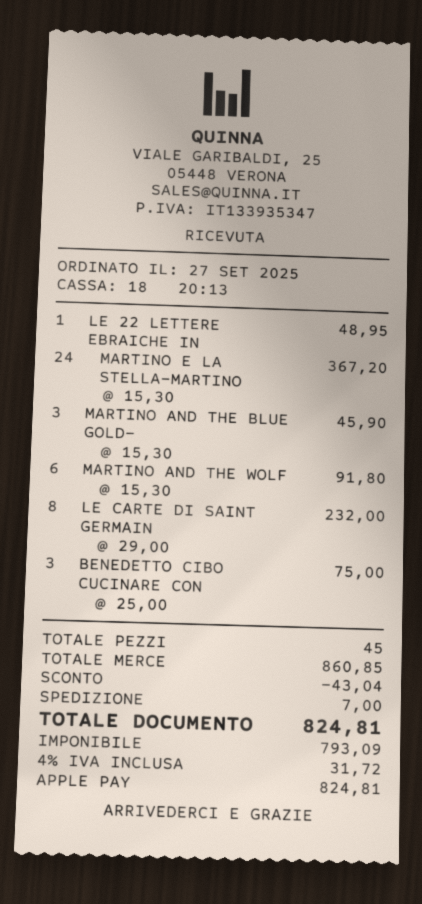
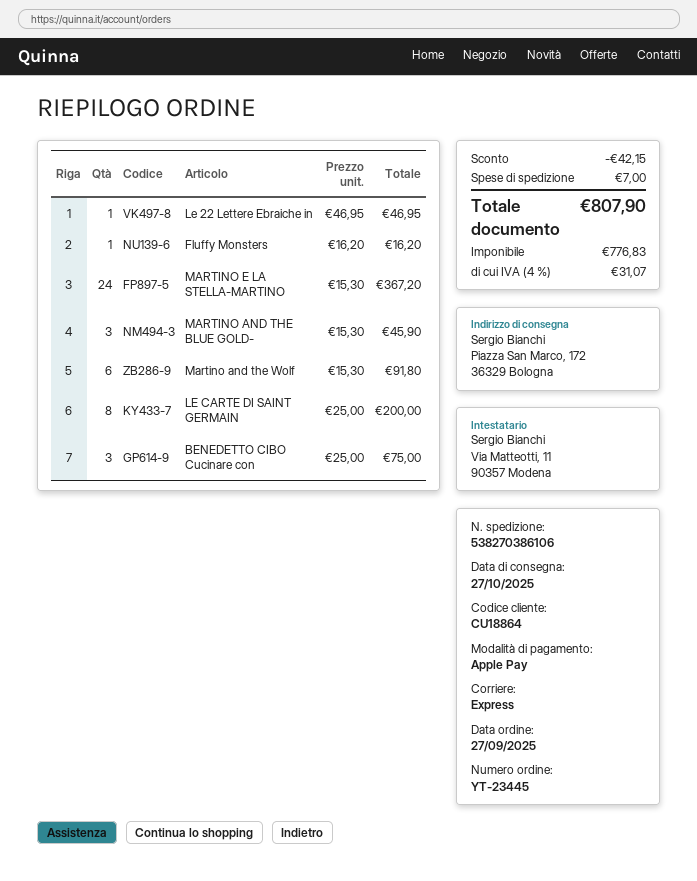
LE 22 LETTERE EBRAICHE IN: 1 x 48.95 = 48.95 -> 1 x 46.95 = 46.95
LE CARTE DI SAINT GERMAIN: 8 x 29.00 = 232.00 -> 8 x 25.00 = 200.00
Fluffy Monsters: none -> 1 x 16.20 = 16.20
discount: 43.04 -> 42.15
net: 793.09 -> 776.83
tax: 4% = 31.72 -> 4% = 31.07
total: 824.81 -> 807.90

